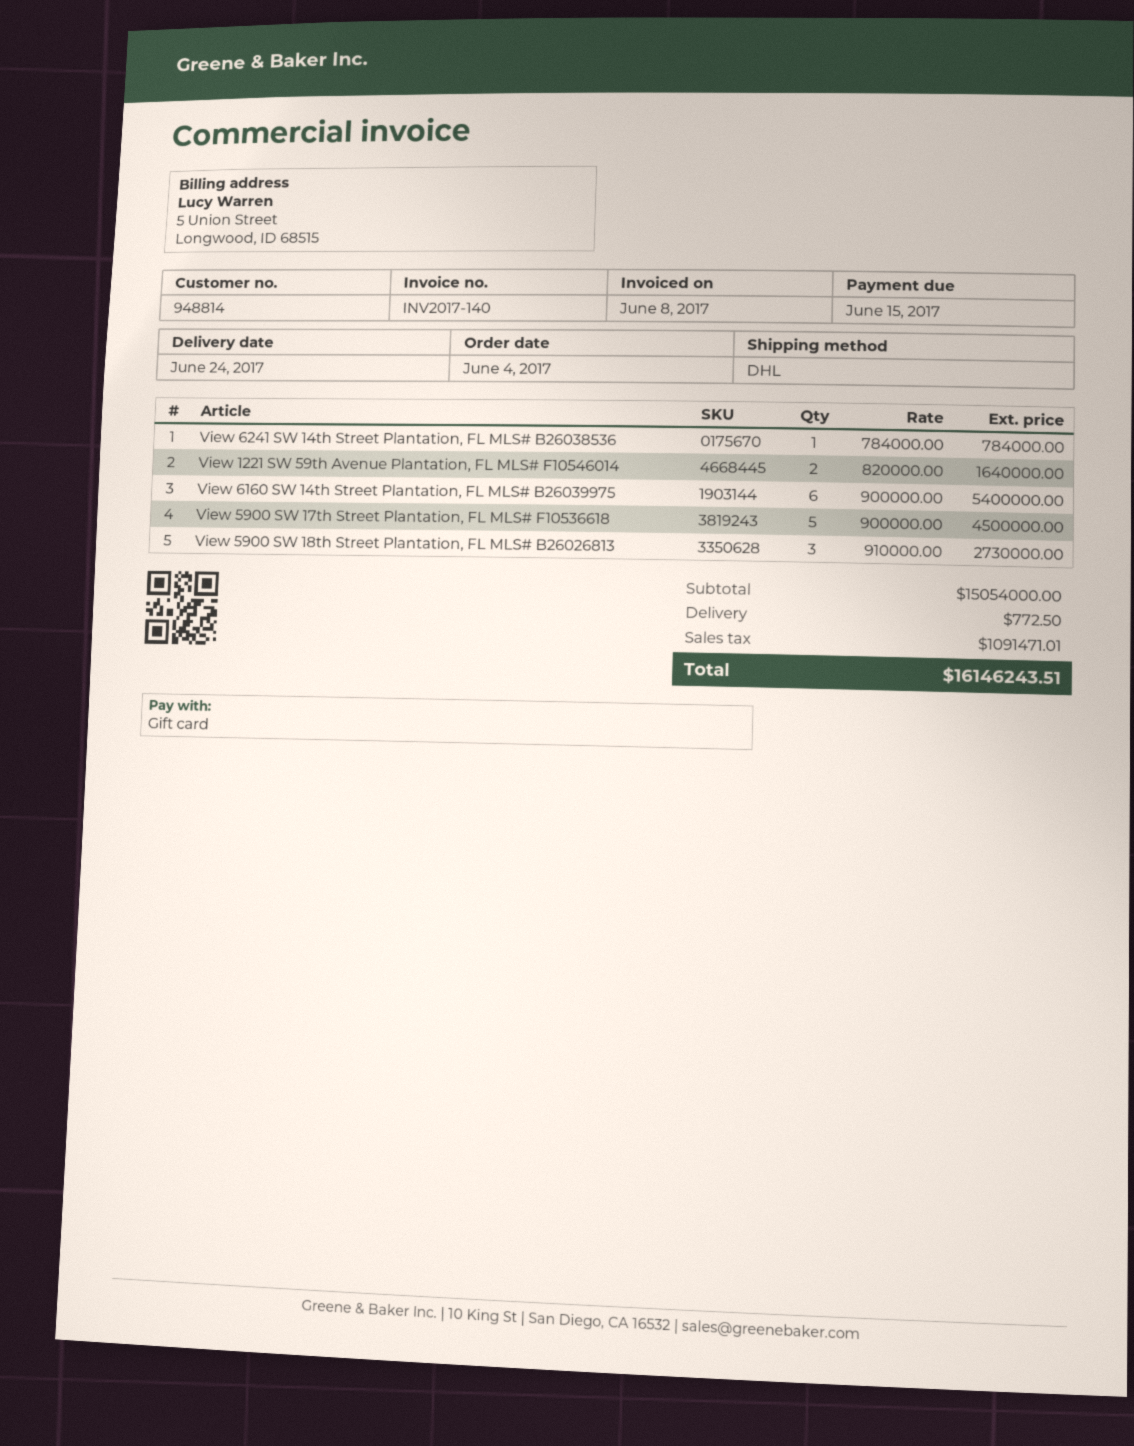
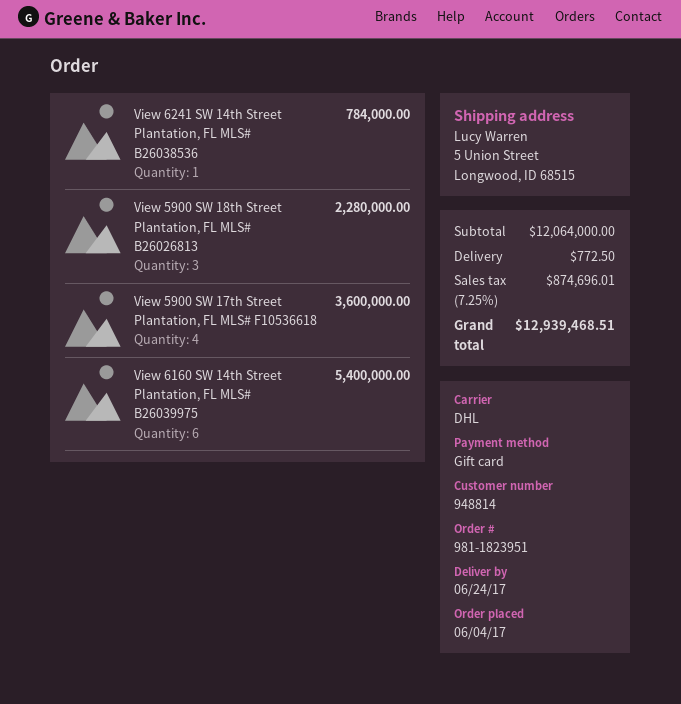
View 1221 SW 59th Avenue Plantation, FL MLS# F10546014: 2 for 1640000.00 -> none
View 5900 SW 17th Street Plantation, FL MLS# F10536618: 5 for 4500000.00 -> 4 for 3600000.00
View 5900 SW 18th Street Plantation, FL MLS# B26026813: 3 for 2730000.00 -> 3 for 2280000.00
subtotal: 15054000.00 -> 12064000.00
tax: 1091471.01 -> 874696.01
total: 16146243.51 -> 12939468.51

